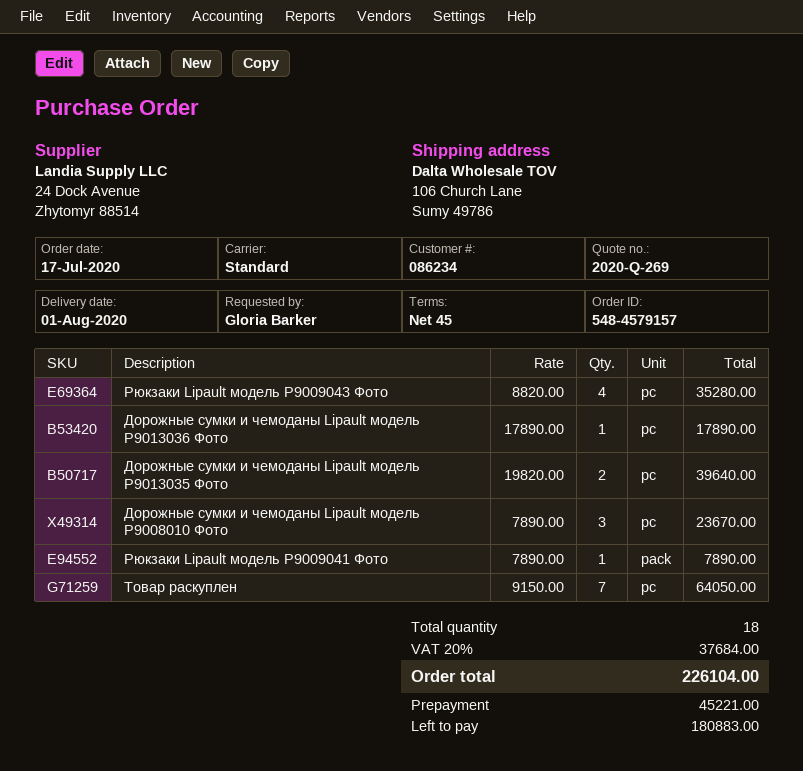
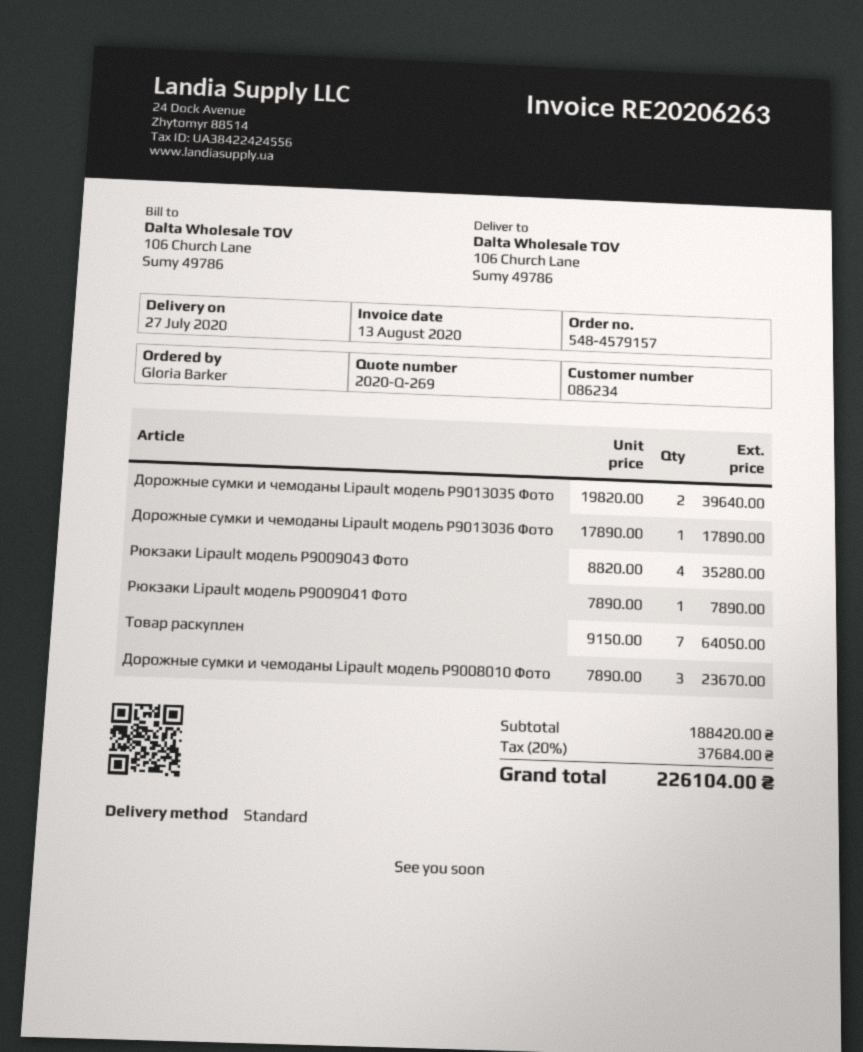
delivery date: 2020-08-01 -> 2020-07-27

